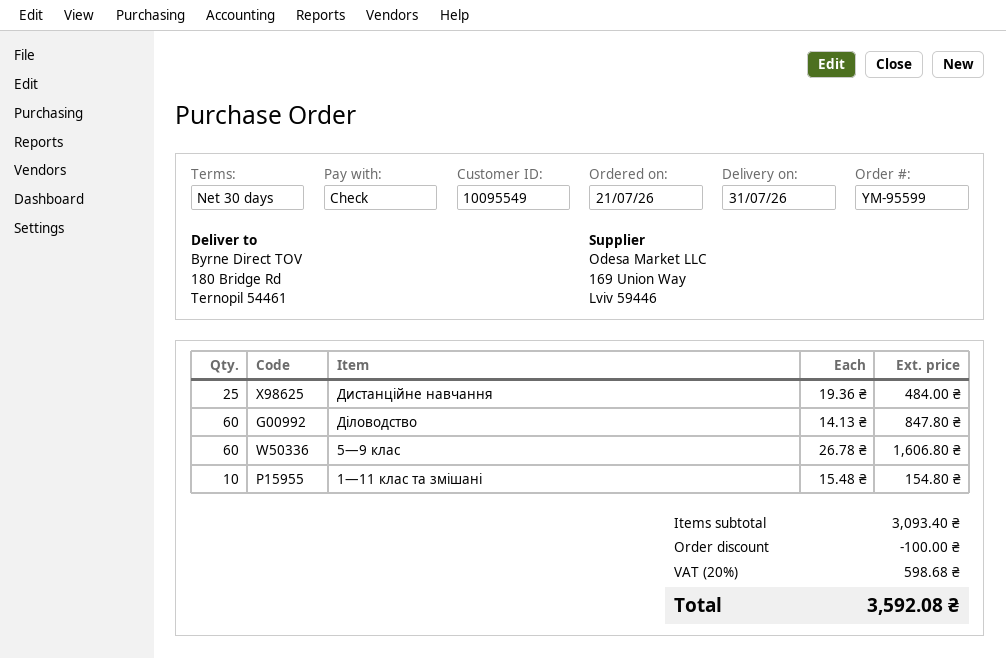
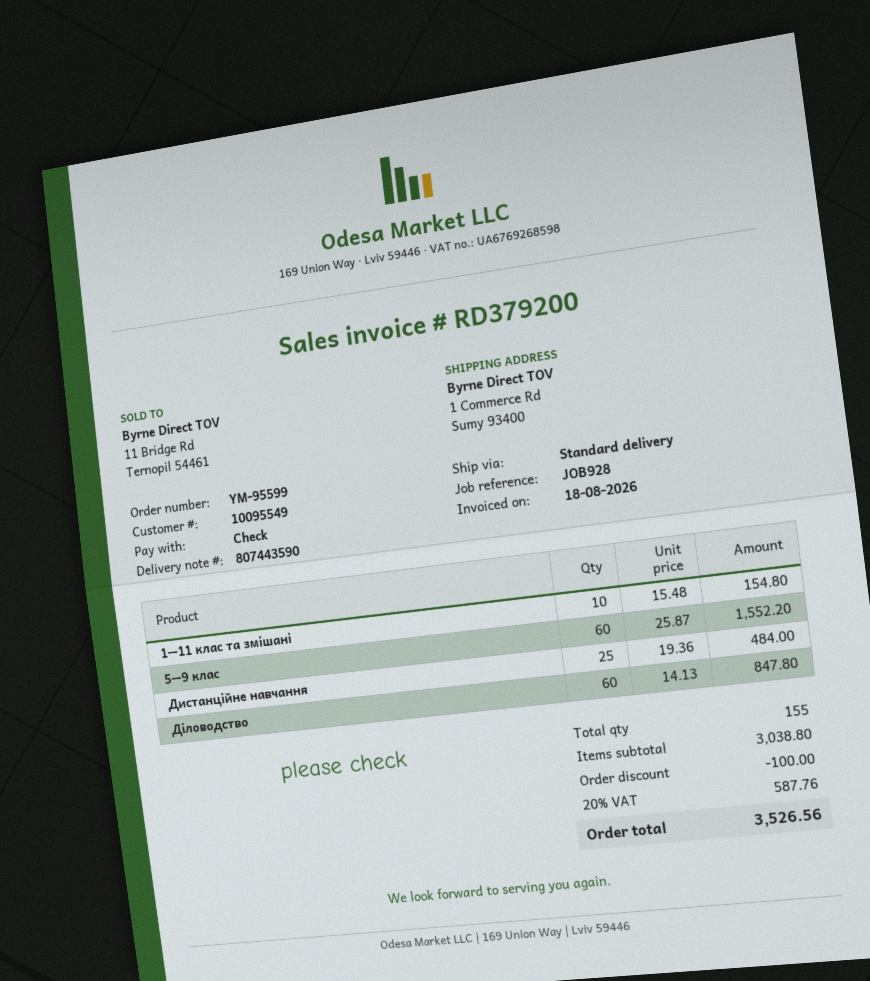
ship to: 180 Bridge Rd, Ternopil 54461 -> 1 Commerce Rd, Sumy 93400
5—9 клас: 60 x 26.78 = 1606.80 -> 60 x 25.87 = 1552.20
subtotal: 3093.40 -> 3038.80
tax: 20% = 598.68 -> 20% = 587.76
total: 3592.08 -> 3526.56

